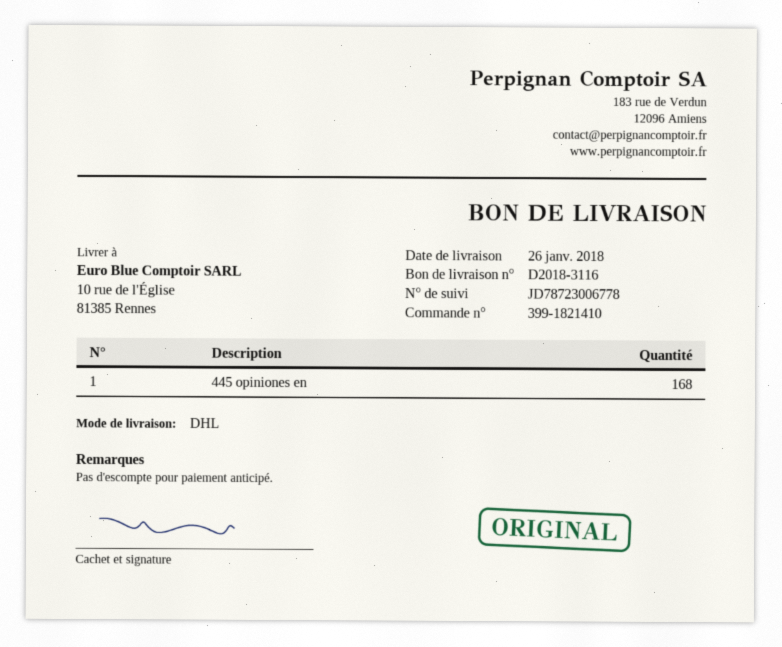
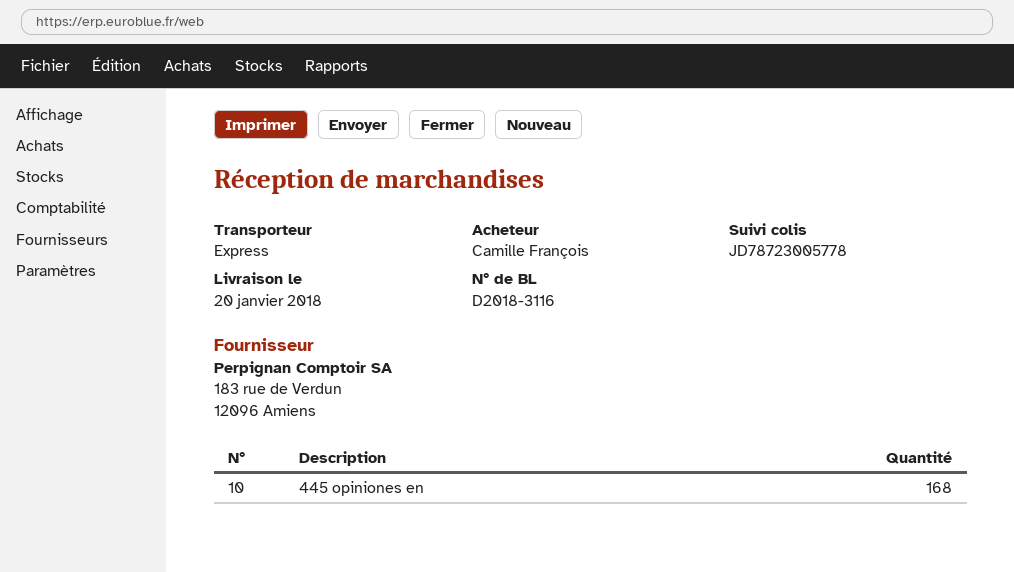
delivery date: 2018-01-26 -> 2018-01-20
shipping method: DHL -> express
tracking number: JD78723006778 -> JD78723005778

